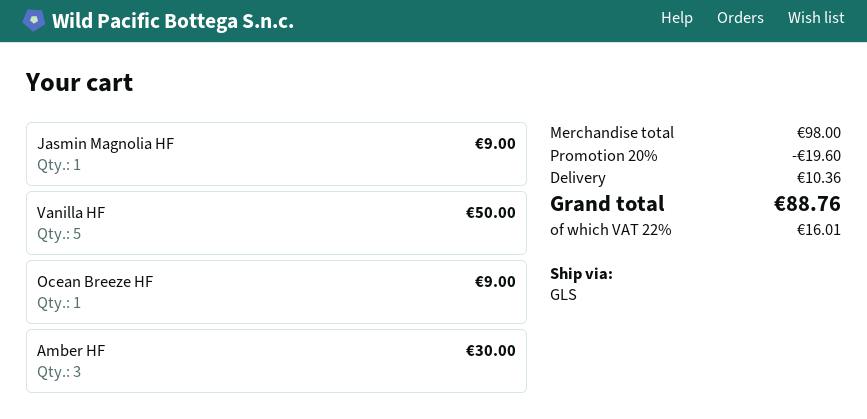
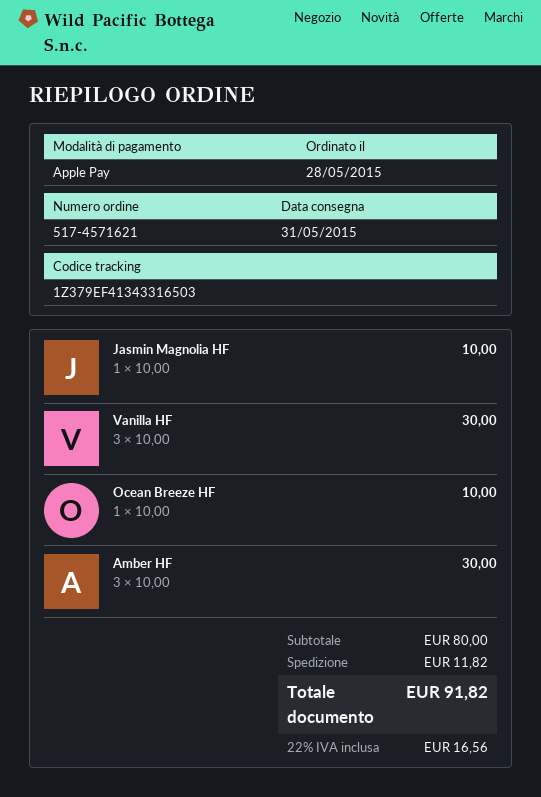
Jasmin Magnolia HF: 1 for 9.00 -> 1 for 10.00
Vanilla HF: 5 for 50.00 -> 3 for 30.00
Ocean Breeze HF: 1 for 9.00 -> 1 for 10.00
subtotal: 98.00 -> 80.00
discount: 20% = 19.60 -> none
shipping: 10.36 -> 11.82
tax: 22% = 16.01 -> 22% = 16.56
total: 88.76 -> 91.82

